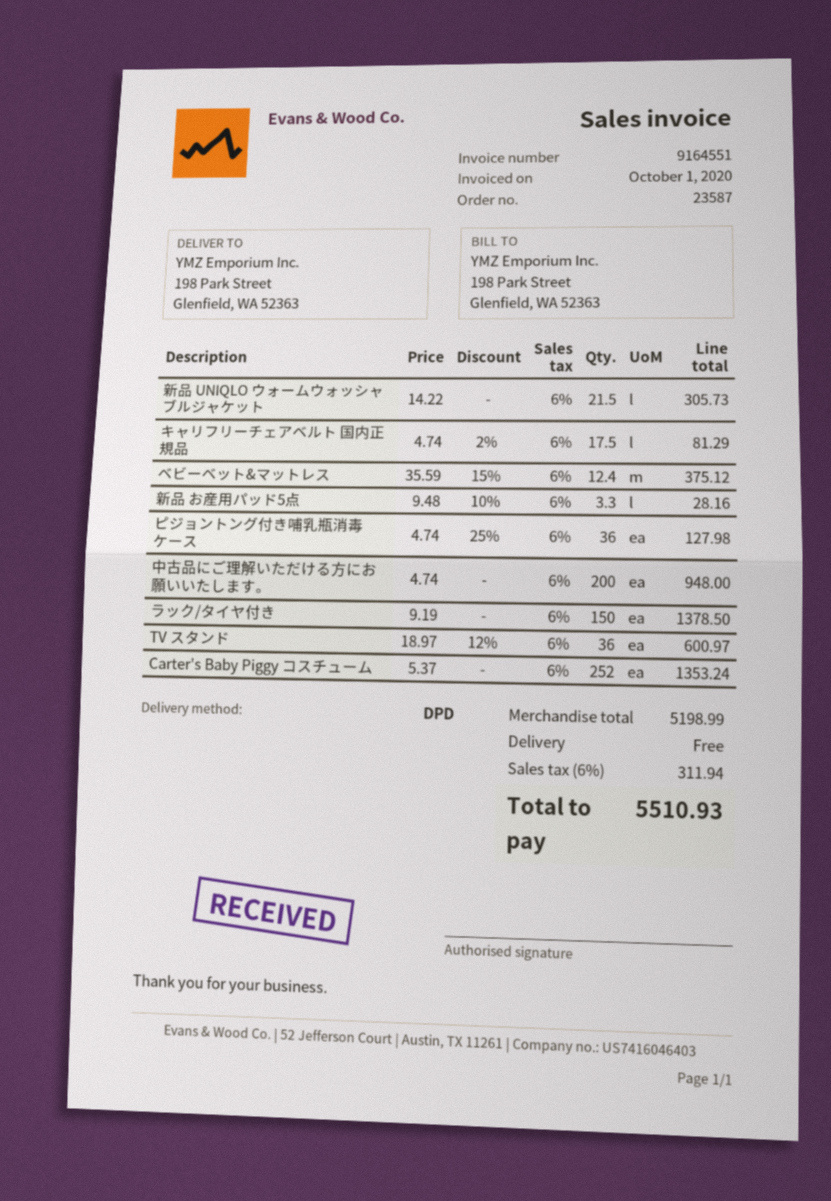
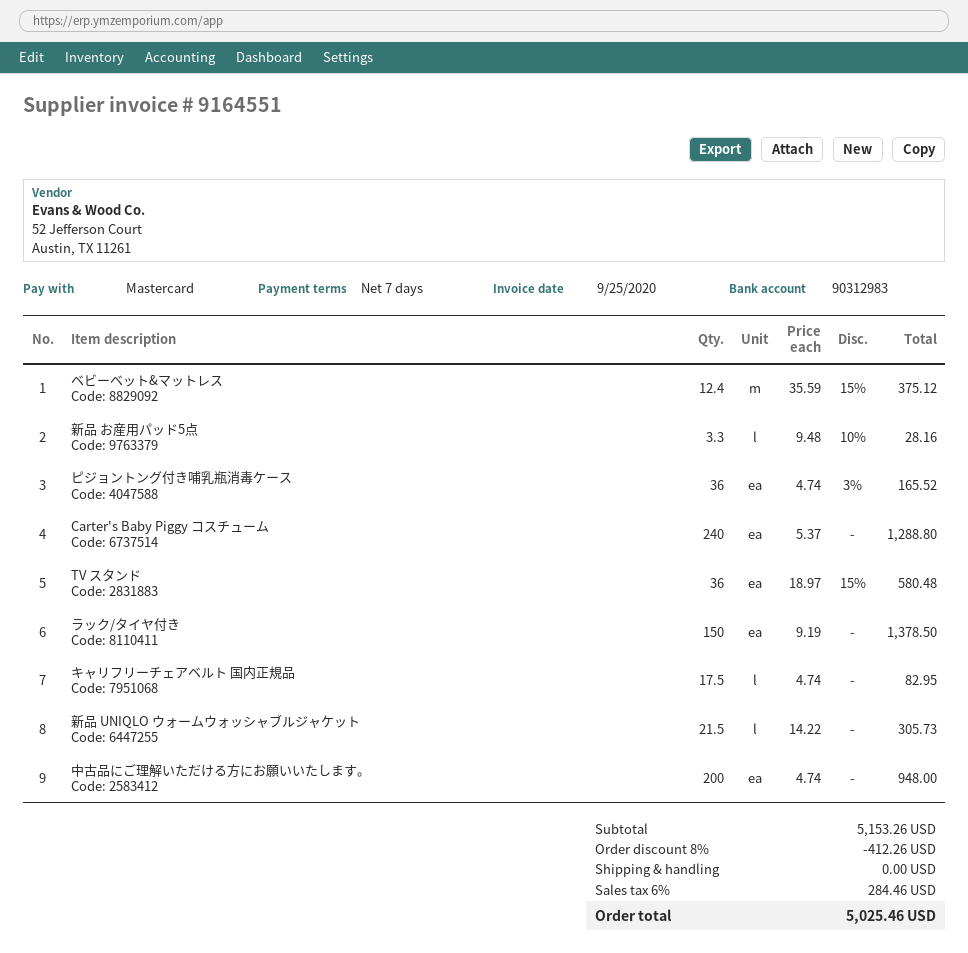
invoice date: 2020-10-01 -> 2020-09-25
キャリフリーチェアベルト 国内正規品: 17.5 x 4.74 - 2% = 81.29 -> 17.5 x 4.74 = 82.95
ピジョントング付き哺乳瓶消毒ケース: 36 x 4.74 - 25% = 127.98 -> 36 x 4.74 - 3% = 165.52
TV スタンド: 36 x 18.97 - 12% = 600.97 -> 36 x 18.97 - 15% = 580.48
Carter's Baby Piggy コスチューム: 252 x 5.37 = 1353.24 -> 240 x 5.37 = 1288.80
subtotal: 5198.99 -> 5153.26
discount: none -> 8% = 412.26
tax: 6% = 311.94 -> 6% = 284.46
total: 5510.93 -> 5025.46

